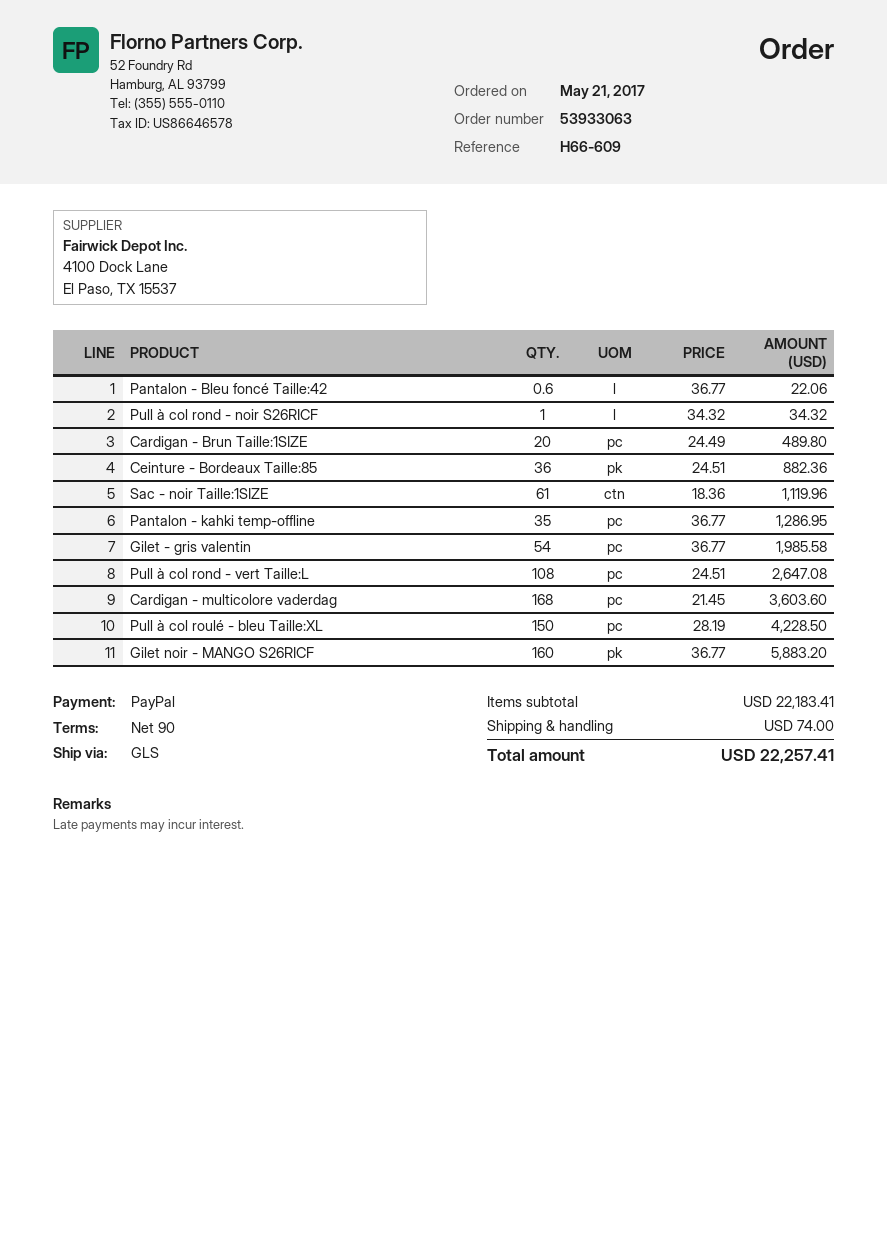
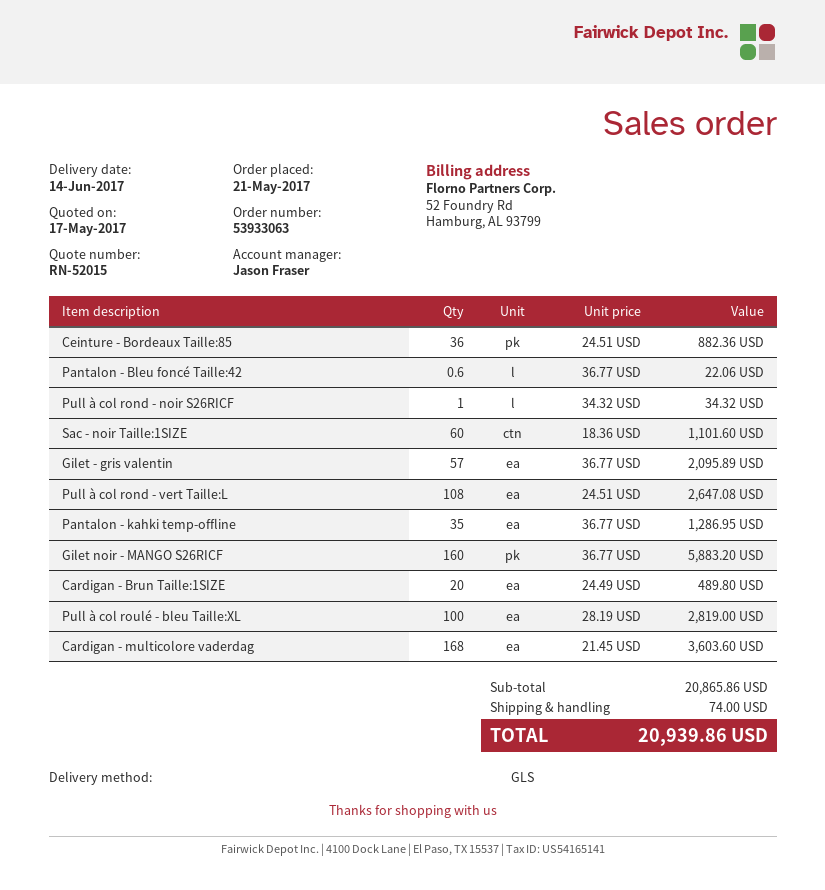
Sac - noir Taille:1SIZE: 61 x 18.36 = 1119.96 -> 60 x 18.36 = 1101.60
Gilet - gris valentin: 54 x 36.77 = 1985.58 -> 57 x 36.77 = 2095.89
Pull à col roulé - bleu Taille:XL: 150 x 28.19 = 4228.50 -> 100 x 28.19 = 2819.00
subtotal: 22183.41 -> 20865.86
total: 22257.41 -> 20939.86

